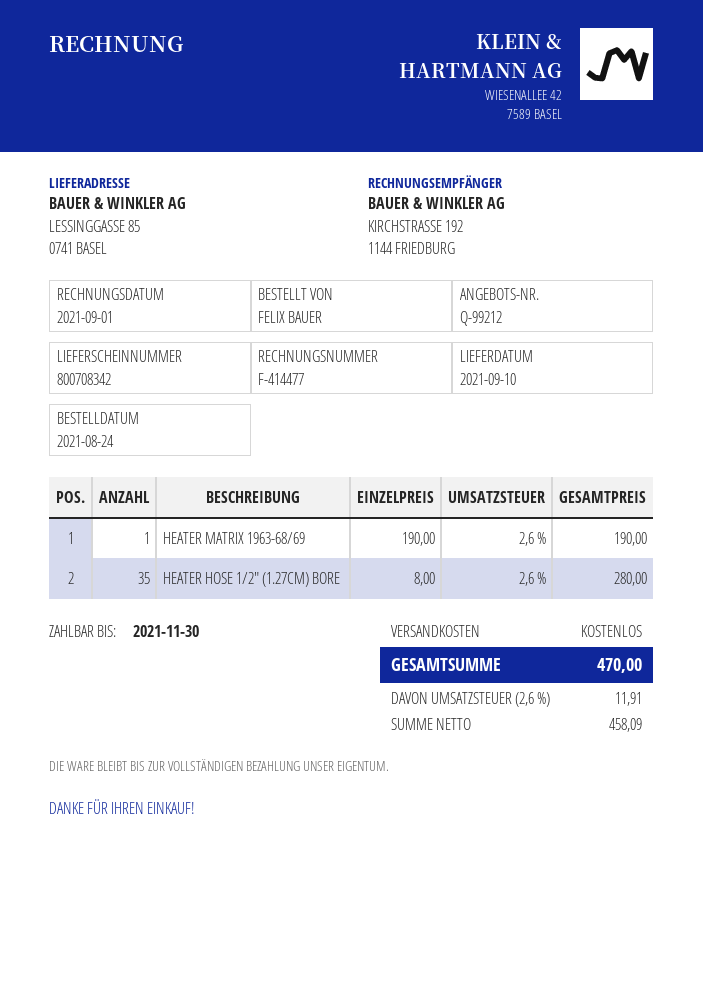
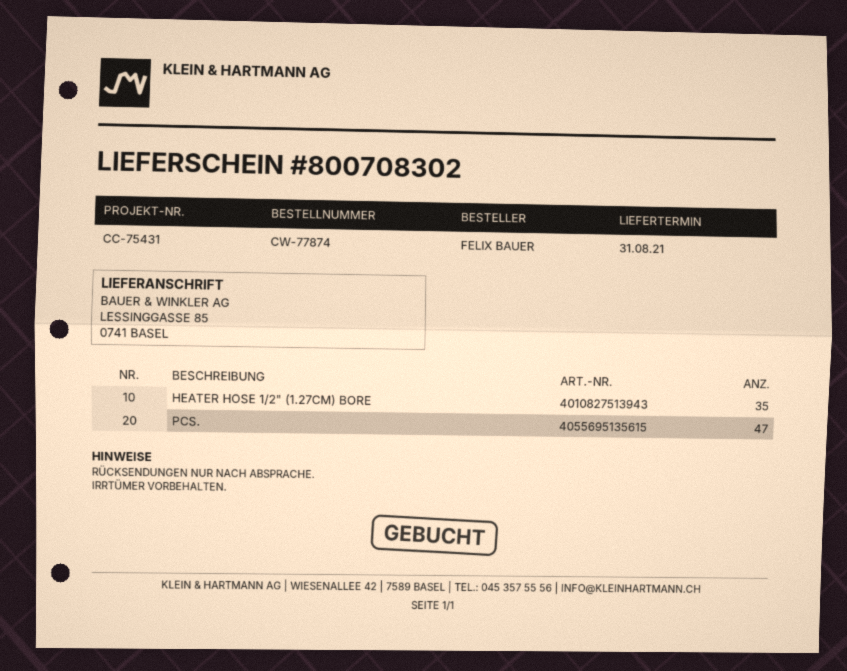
delivery note number: 800708342 -> 800708302
delivery date: 2021-09-10 -> 2021-08-31
HEATER MATRIX 1963-68/69: 1 -> none
PCS.: none -> 47

